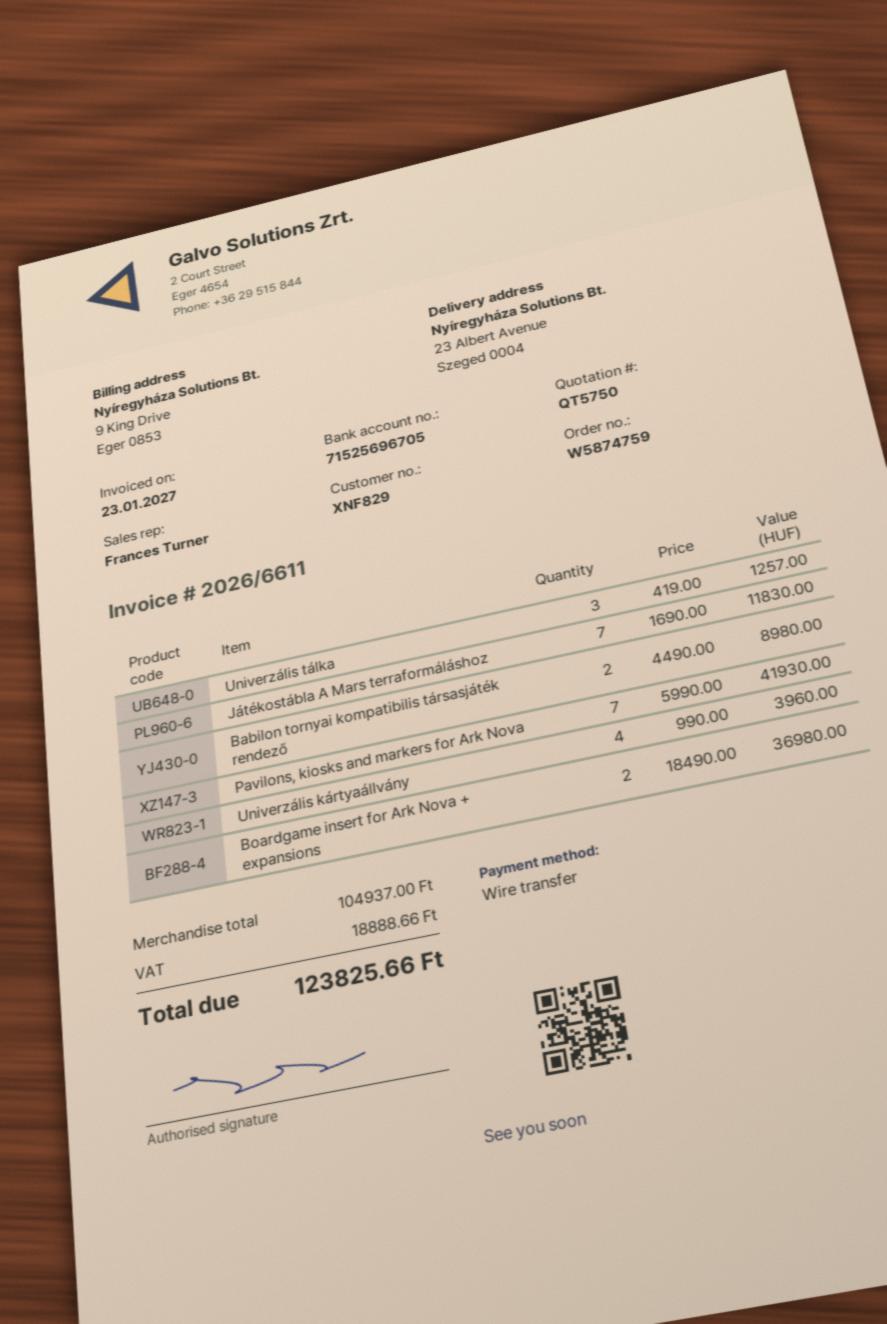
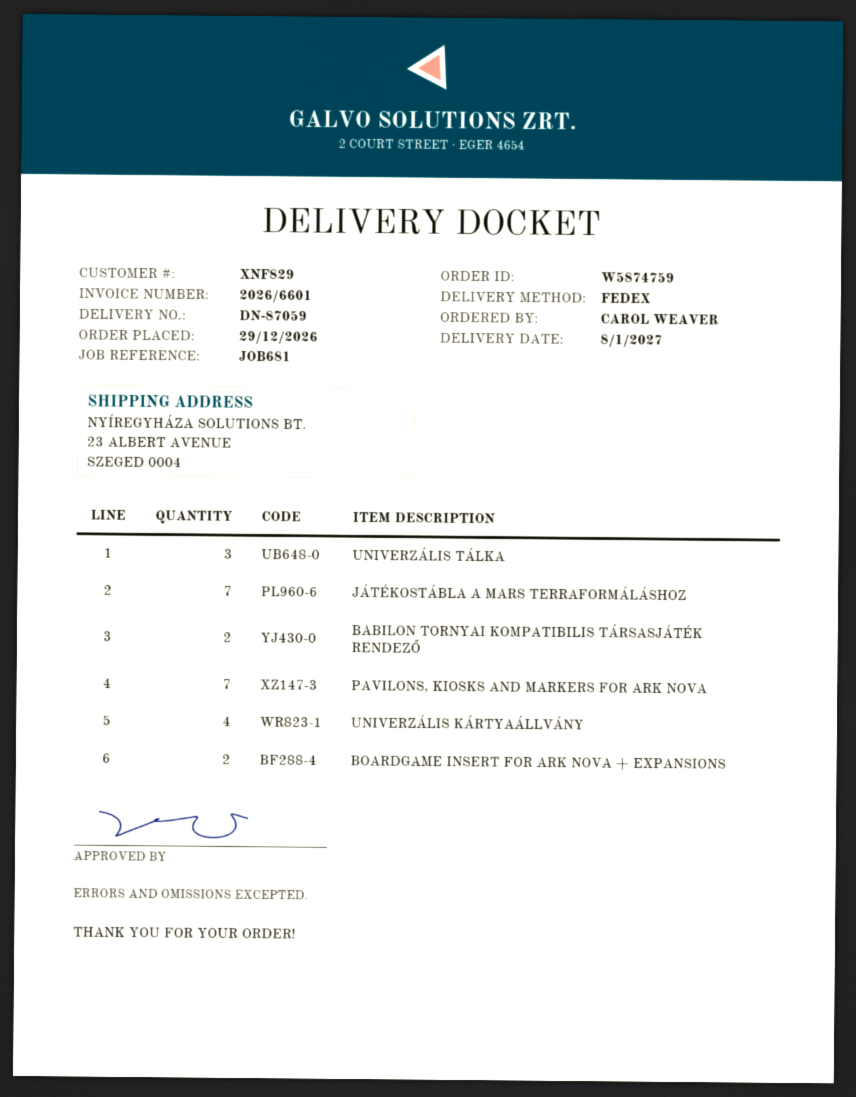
invoice number: 2026/6611 -> 2026/6601

